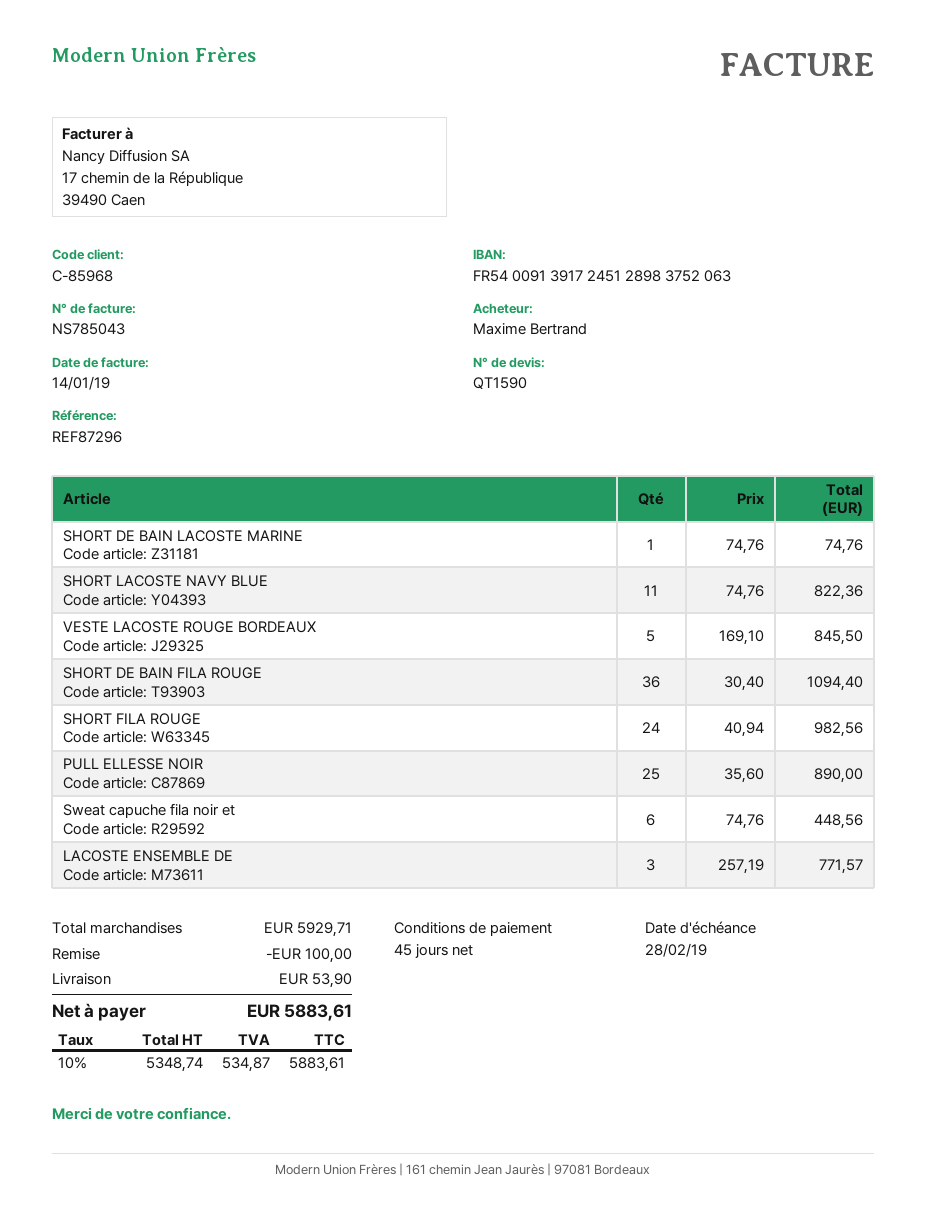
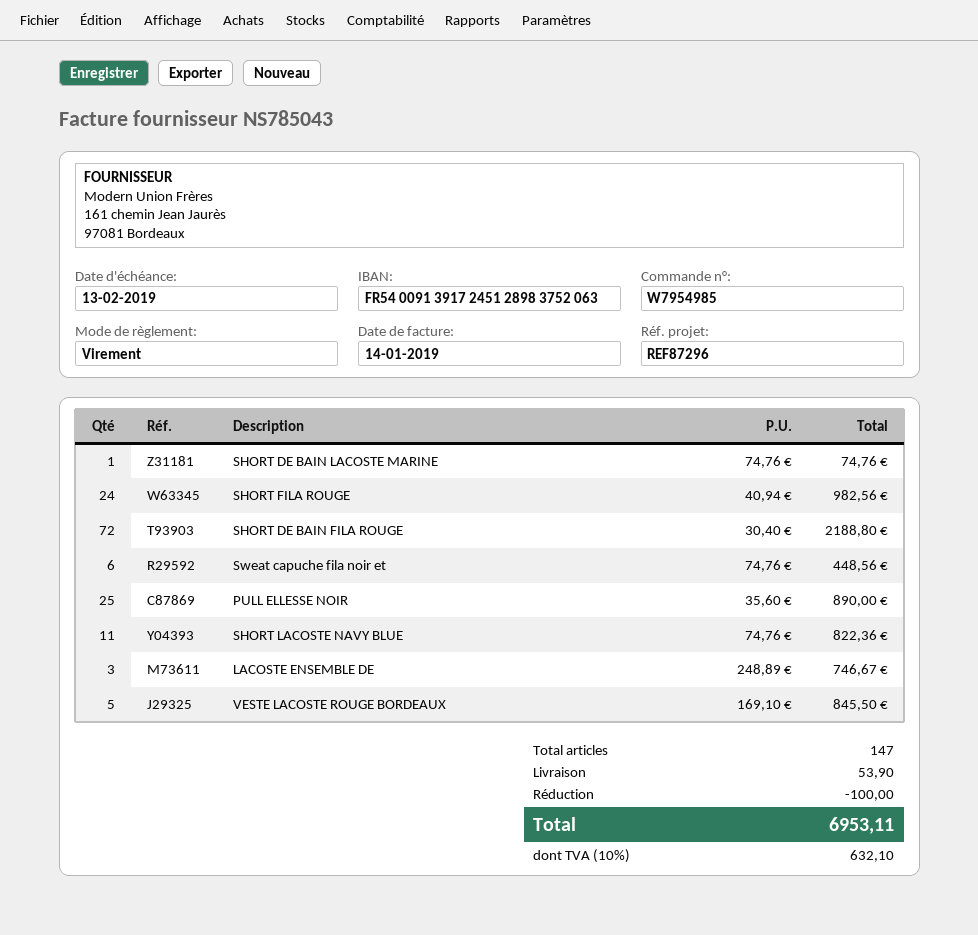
due date: 2019-02-28 -> 2019-02-13
SHORT DE BAIN FILA ROUGE: 36 x 30.40 = 1094.40 -> 72 x 30.40 = 2188.80
LACOSTE ENSEMBLE DE: 3 x 257.19 = 771.57 -> 3 x 248.89 = 746.67
tax: 10% = 534.87 -> 10% = 632.10
total: 5883.61 -> 6953.11

